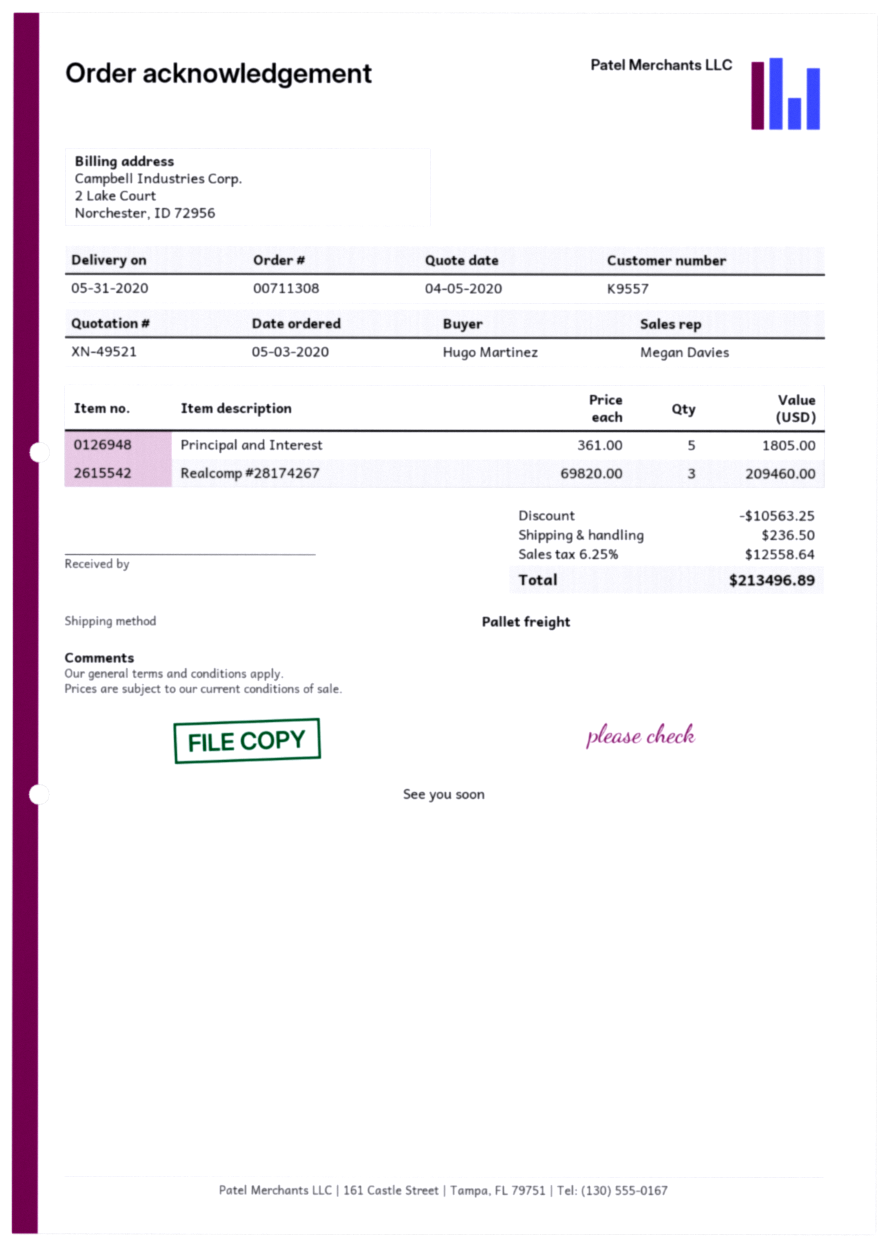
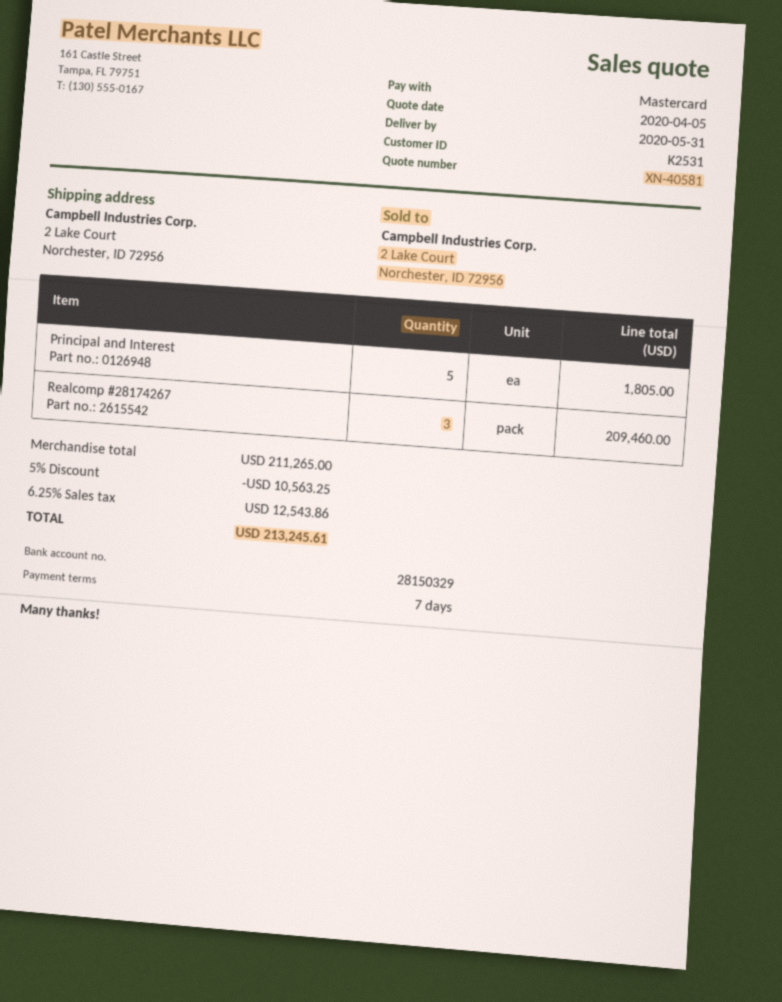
quote number: XN-49521 -> XN-40581
customer number: K9557 -> K2531
shipping: 236.50 -> none
tax: 6.25% = 12558.64 -> 6.25% = 12543.86
total: 213496.89 -> 213245.61

